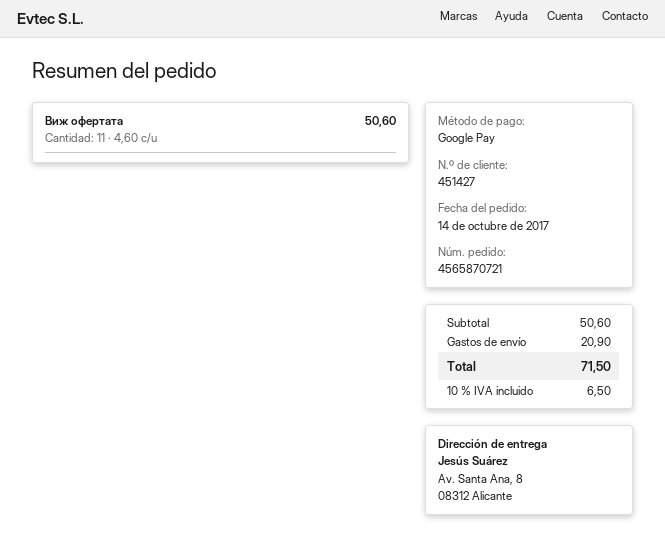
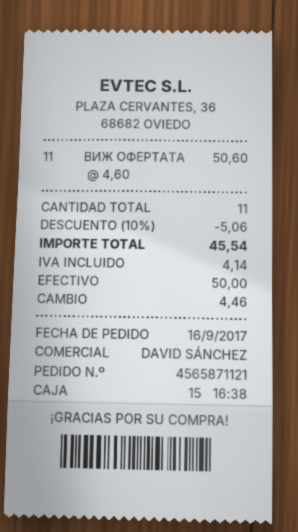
order number: 4565870721 -> 4565871121
order date: 2017-10-14 -> 2017-09-16
payment method: Google Pay -> cash
discount: none -> 10% = 5.06
shipping: 20.90 -> none
tax: 6.50 -> 4.14
total: 71.50 -> 45.54

